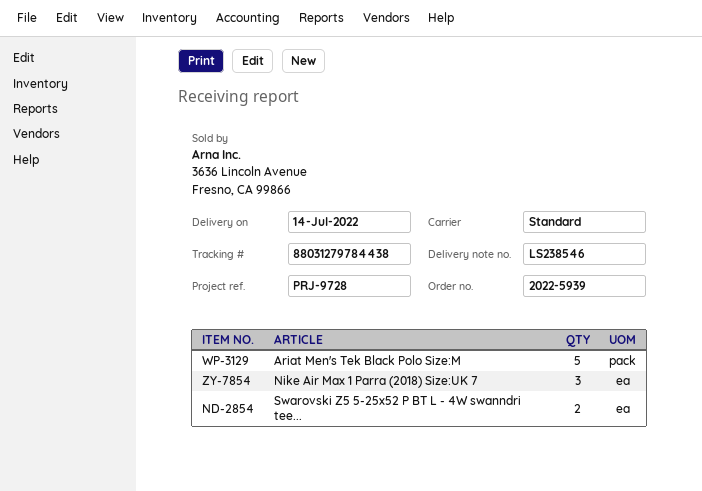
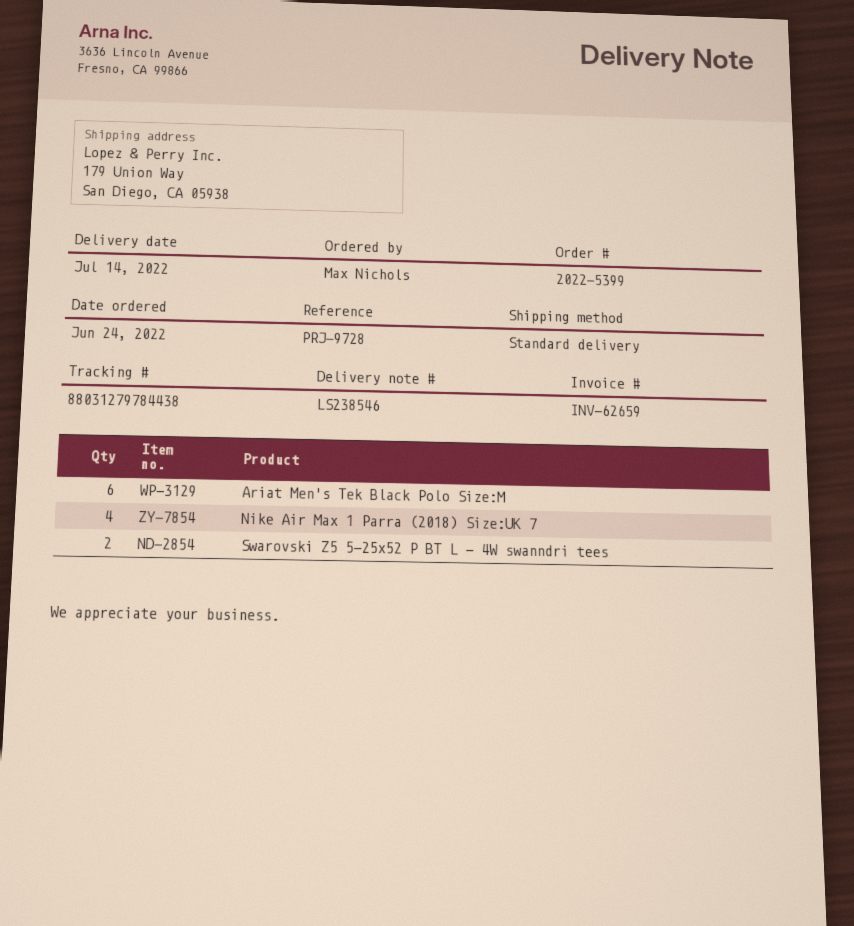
order number: 2022-5939 -> 2022-5399
Ariat Men's Tek Black Polo Size:M: 5 -> 6
Nike Air Max 1 Parra (2018) Size:UK 7: 3 -> 4

